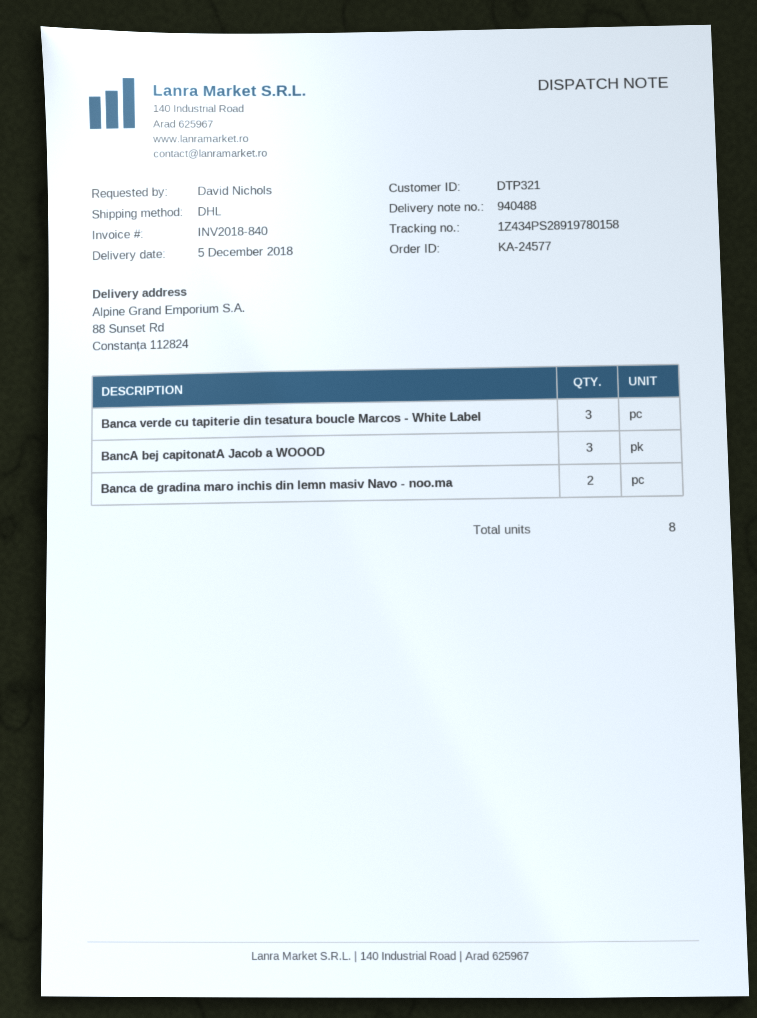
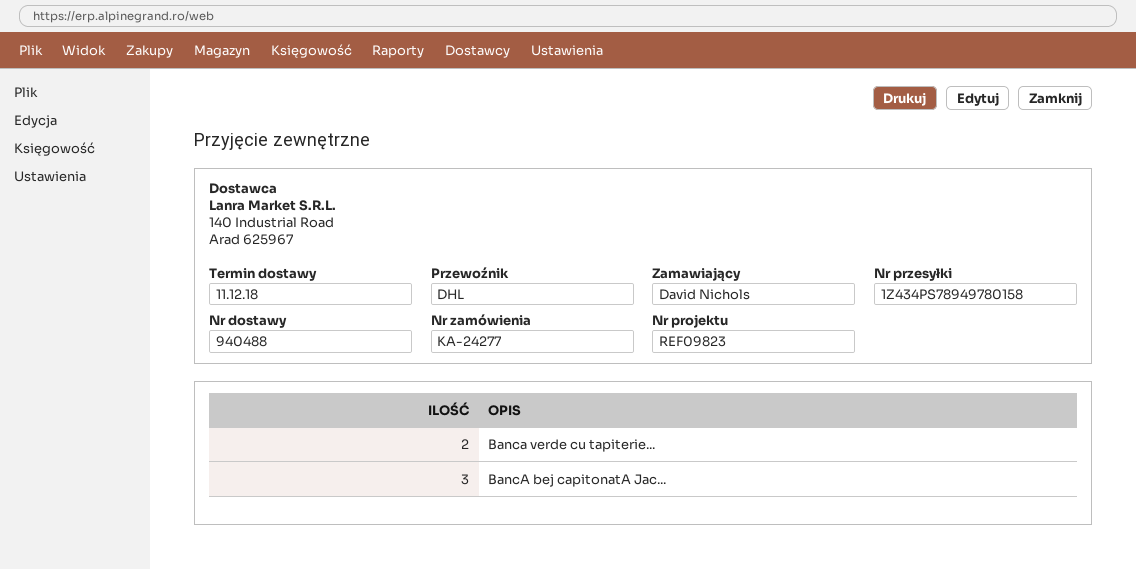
order number: KA-24577 -> KA-24277
delivery date: 2018-12-05 -> 2018-12-11
tracking number: 1Z434PS28919780158 -> 1Z434PS78949780158
Banca verde cu tapiterie din tesatura boucle Marcos - White Label: 3 -> 2
Banca de gradina maro inchis din lemn masiv Navo - noo.ma: 2 -> none

